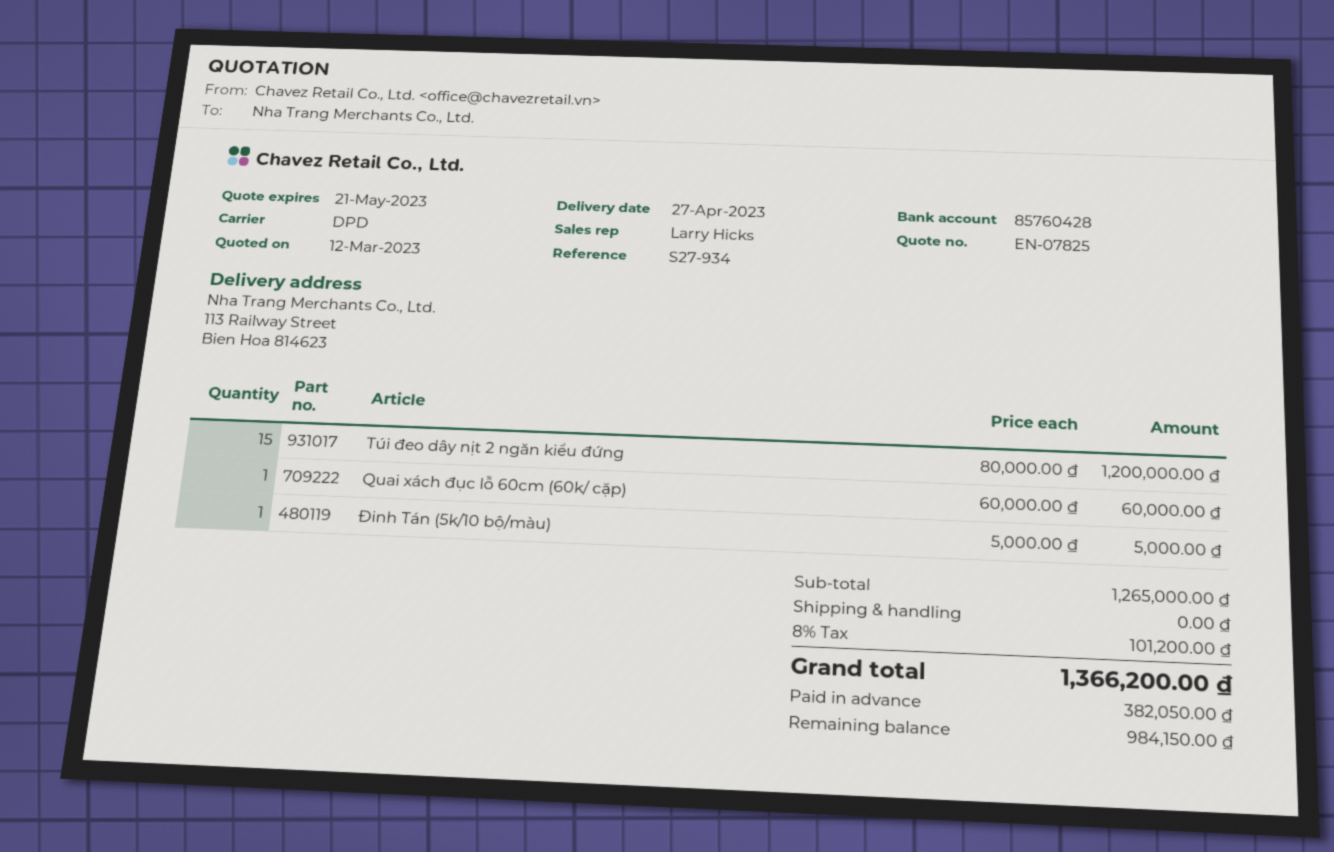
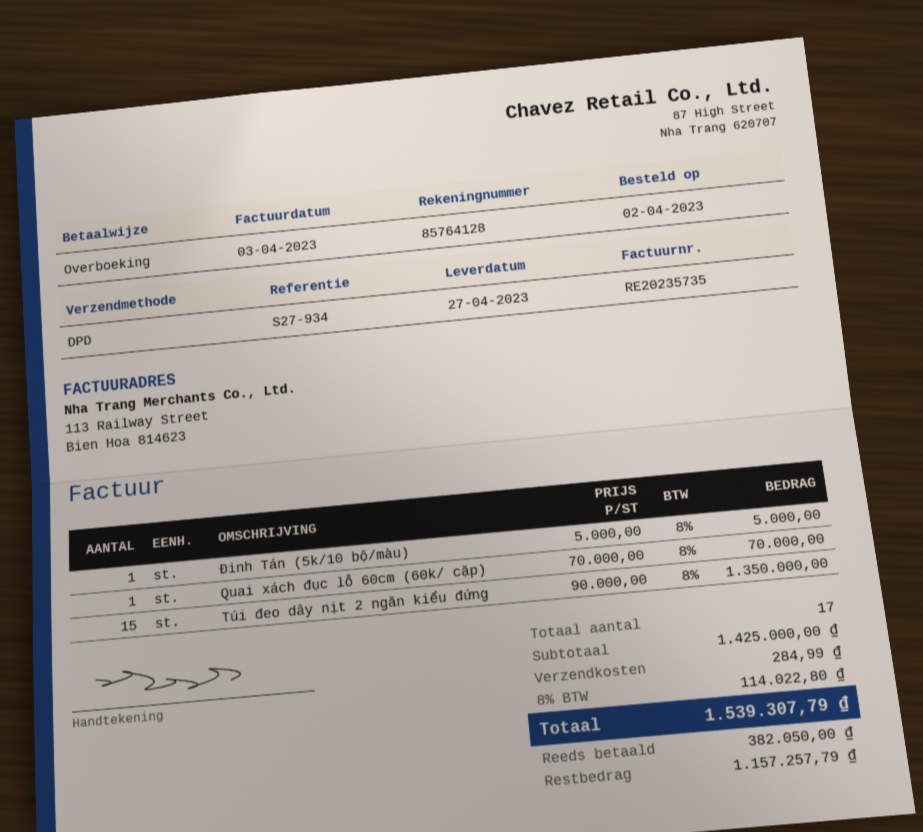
bank account: 85760428 -> 85764128
Túi đeo dây nịt 2 ngăn kiểu đứng: 15 x 80000.00 = 1200000.00 -> 15 x 90000.00 = 1350000.00
Quai xách đục lỗ 60cm (60k/ cặp): 1 x 60000.00 = 60000.00 -> 1 x 70000.00 = 70000.00
subtotal: 1265000.00 -> 1425000.00
shipping: 0.00 -> 284.99
tax: 8% = 101200.00 -> 8% = 114022.80
total: 1366200.00 -> 1539307.79
balance: 984150.00 -> 1157257.79

